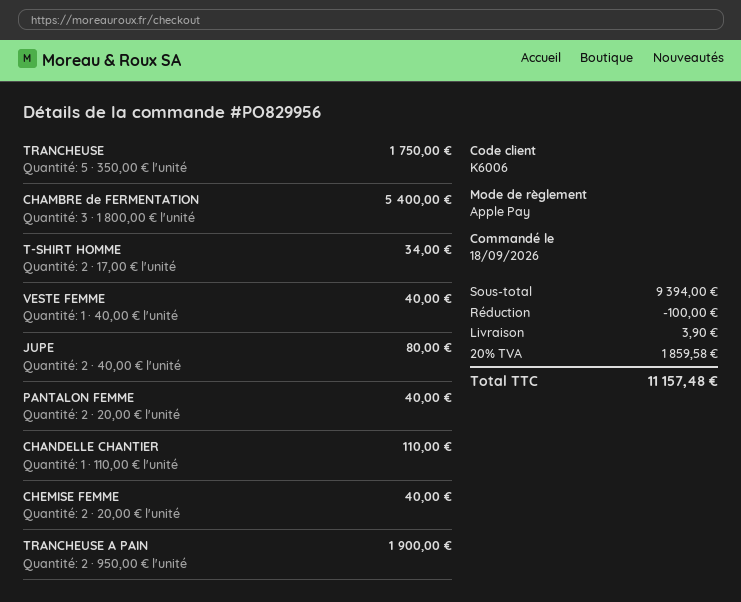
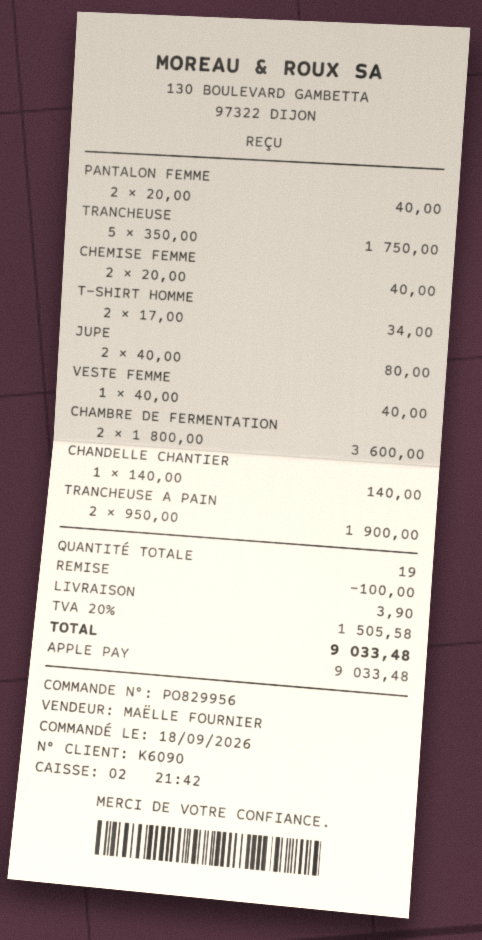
customer number: K6006 -> K6090
CHAMBRE de FERMENTATION: 3 x 1800.00 = 5400.00 -> 2 x 1800.00 = 3600.00
CHANDELLE CHANTIER: 1 x 110.00 = 110.00 -> 1 x 140.00 = 140.00
tax: 20% = 1859.58 -> 20% = 1505.58
total: 11157.48 -> 9033.48

